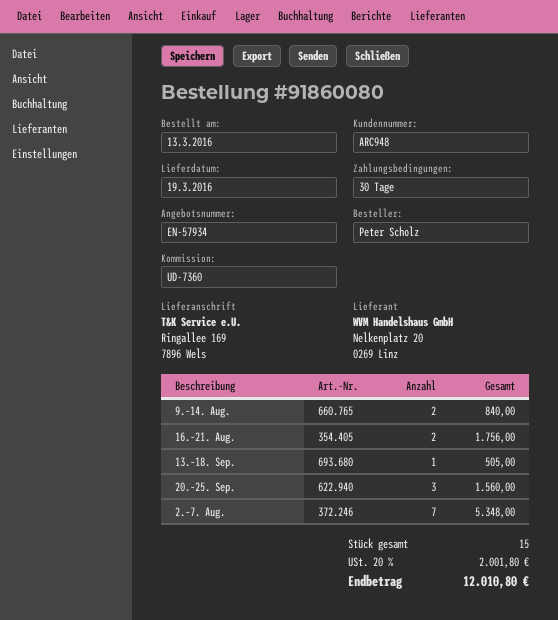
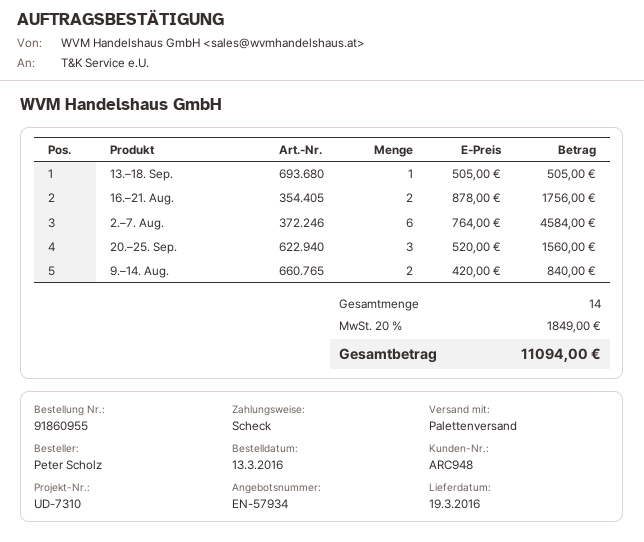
order number: 91860080 -> 91860955
reference: UD-7360 -> UD-7310
2.–7. Aug.: 7 for 5348.00 -> 6 for 4584.00
total quantity: 15 -> 14
tax: 20% = 2001.80 -> 20% = 1849.00
total: 12010.80 -> 11094.00

